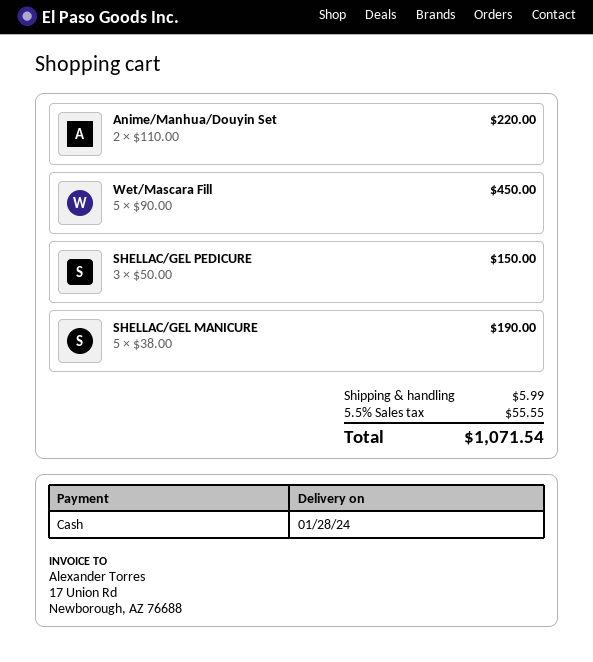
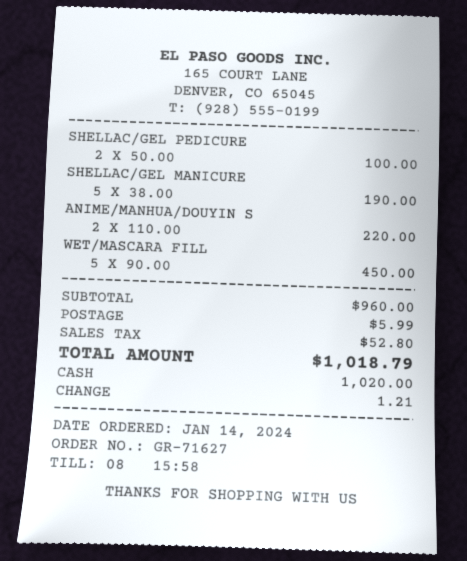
SHELLAC/GEL PEDICURE: 3 x 50.00 = 150.00 -> 2 x 50.00 = 100.00
tax: 55.55 -> 52.80
total: 1071.54 -> 1018.79

